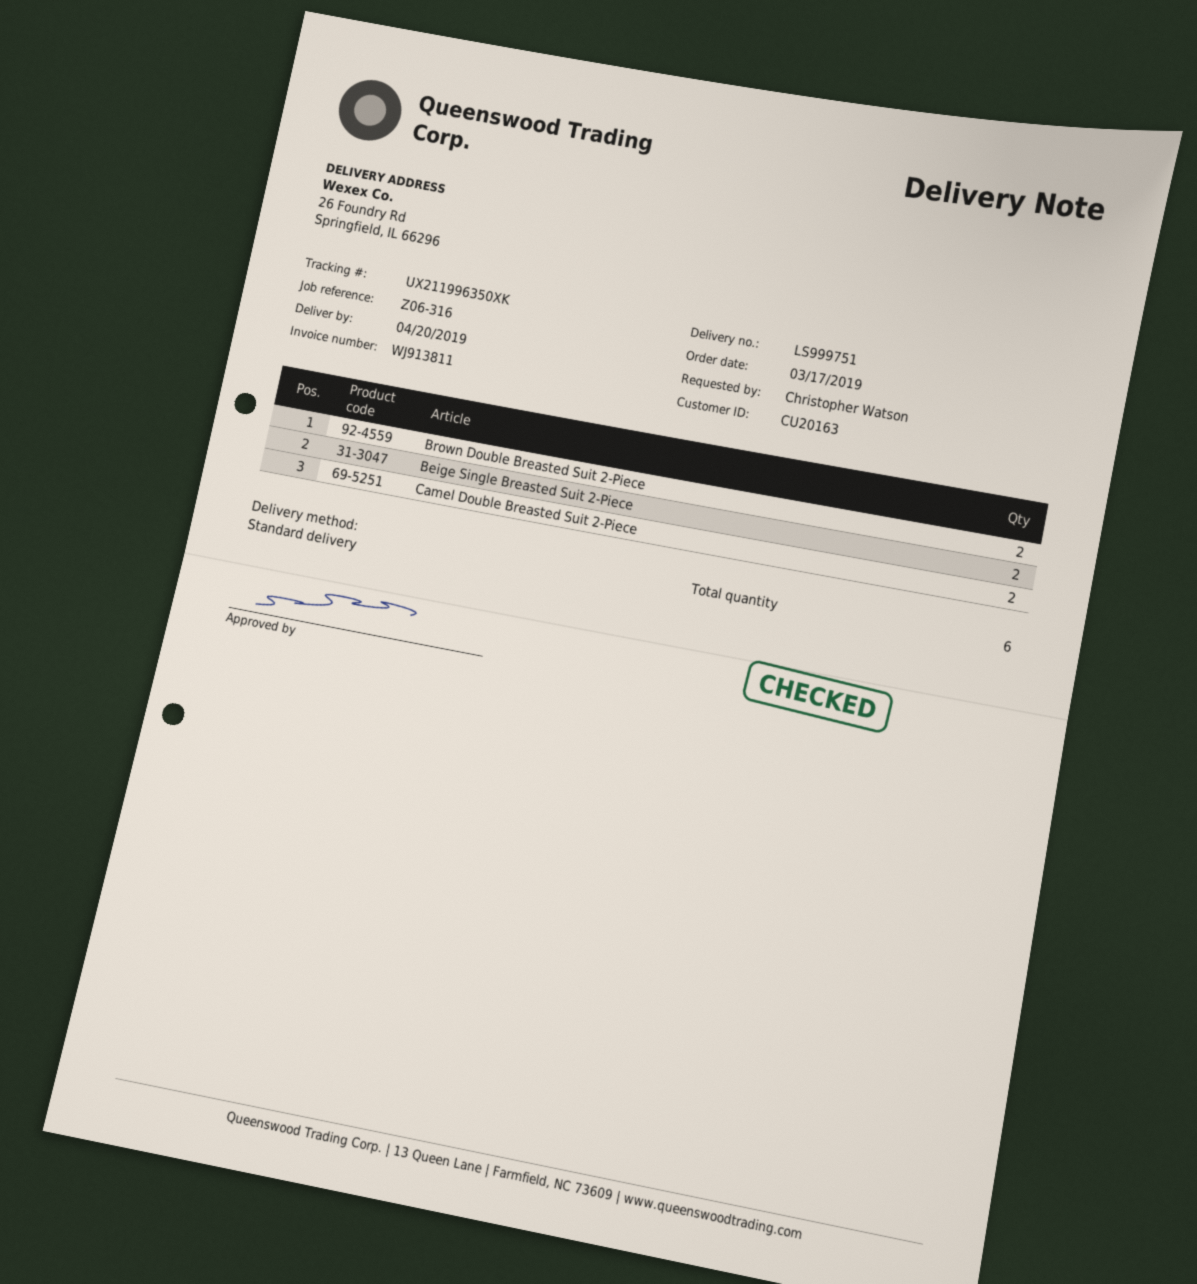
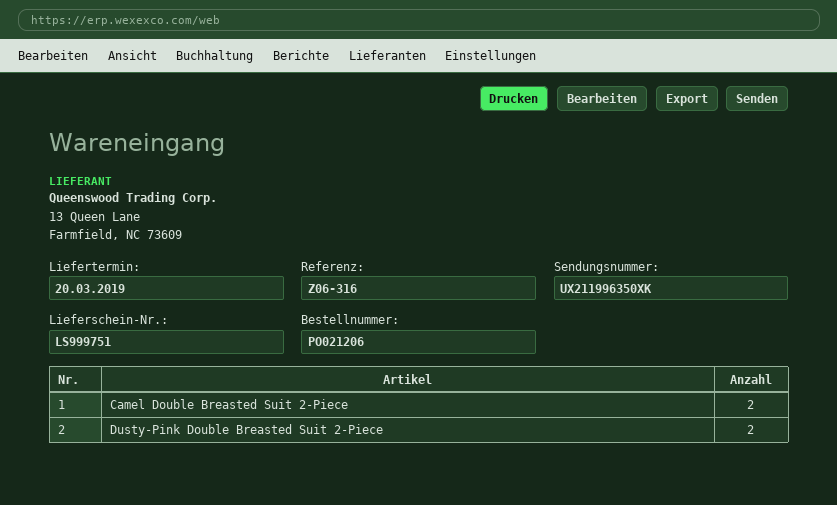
delivery date: 2019-04-20 -> 2019-03-20
Brown Double Breasted Suit 2-Piece: 2 -> none
Beige Single Breasted Suit 2-Piece: 2 -> none
Dusty-Pink Double Breasted Suit 2-Piece: none -> 2

